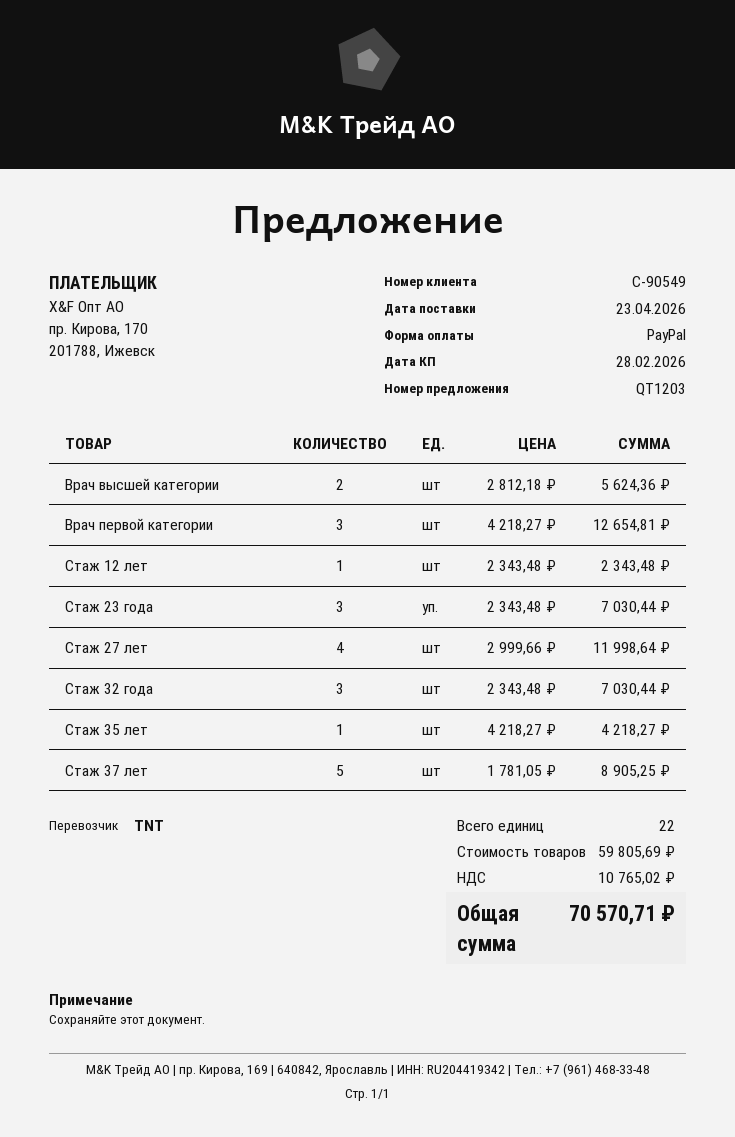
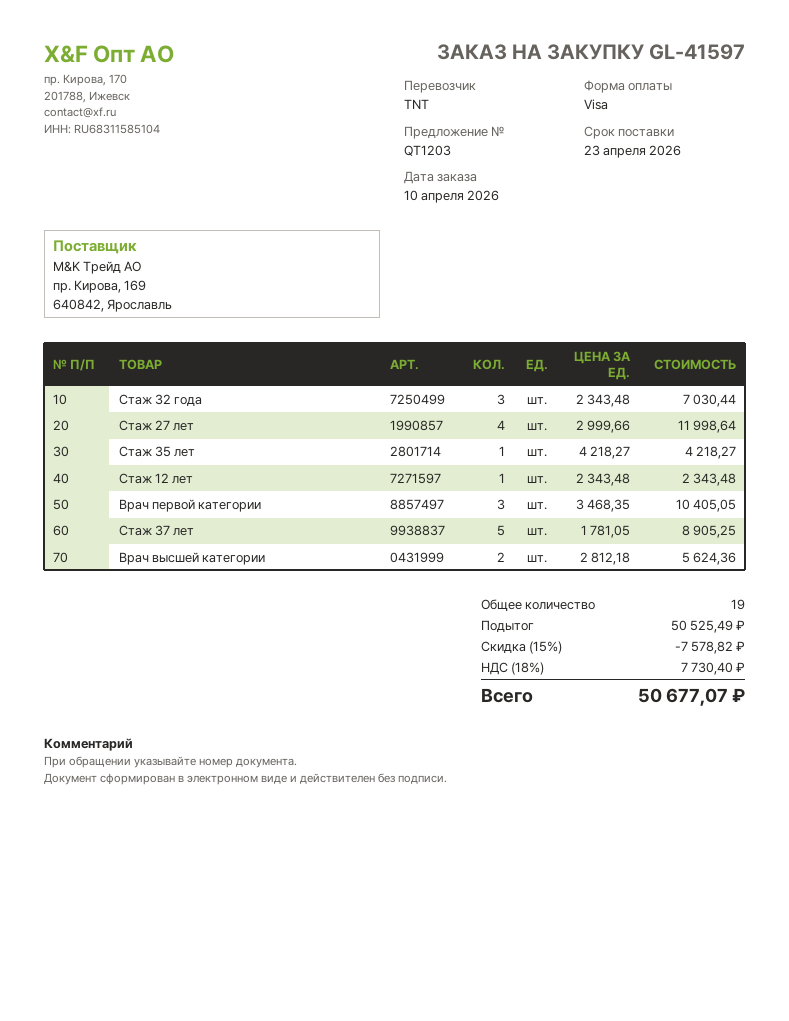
payment method: PayPal -> Visa
Врач первой категории: 3 x 4218.27 = 12654.81 -> 3 x 3468.35 = 10405.05
Стаж 23 года: 3 x 2343.48 = 7030.44 -> none
total quantity: 22 -> 19
subtotal: 59805.69 -> 50525.49
discount: none -> 15% = 7578.82
tax: 10765.02 -> 7730.40
total: 70570.71 -> 50677.07

